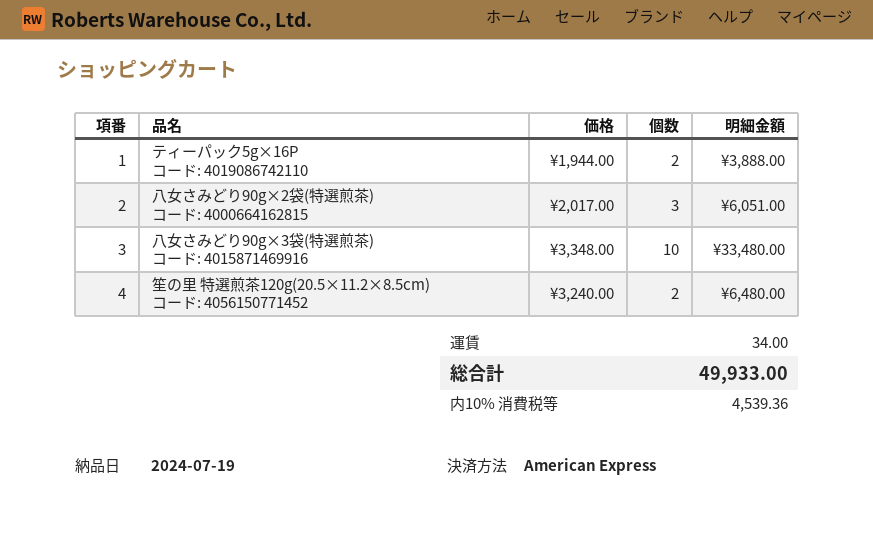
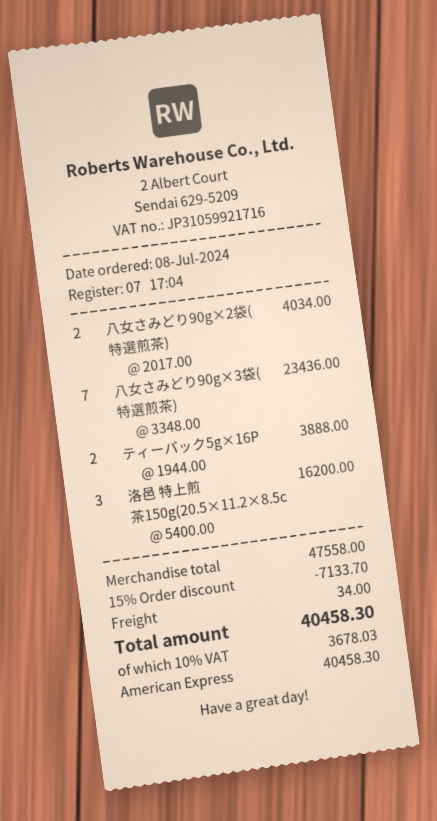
八女さみどり90g×2袋(特選煎茶): 3 x 2017.00 = 6051.00 -> 2 x 2017.00 = 4034.00
八女さみどり90g×3袋(特選煎茶): 10 x 3348.00 = 33480.00 -> 7 x 3348.00 = 23436.00
笙の里 特選煎茶120g(20.5×11.2×8.5cm): 2 x 3240.00 = 6480.00 -> none
洛邑 特上煎茶150g(20.5×11.2×8.5c: none -> 3 x 5400.00 = 16200.00
discount: none -> 15% = 7133.70
tax: 10% = 4539.36 -> 10% = 3678.03
total: 49933.00 -> 40458.30

